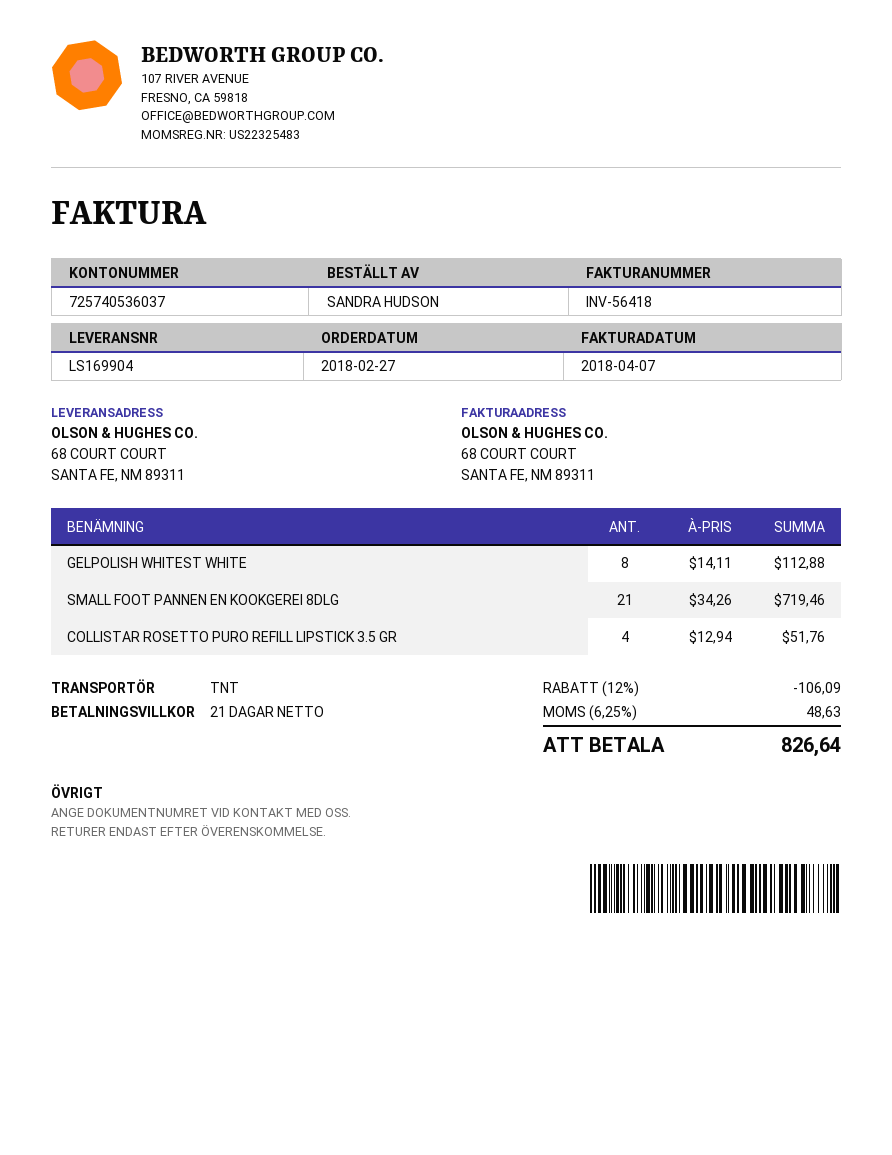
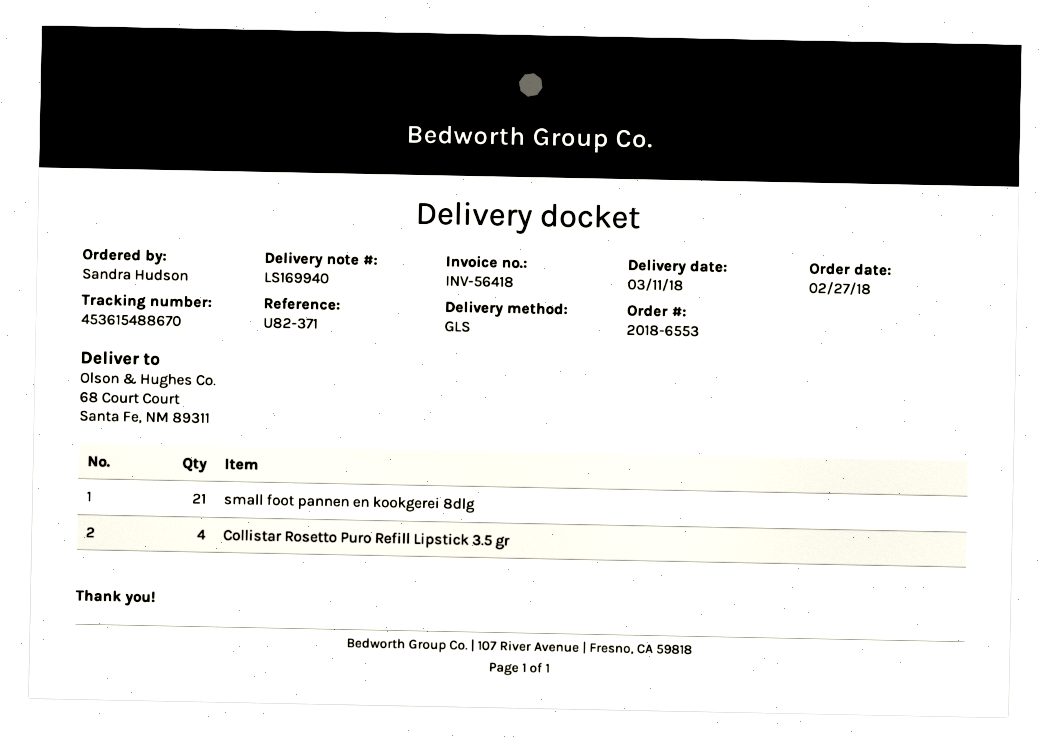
delivery note number: LS169904 -> LS169940
shipping method: TNT -> GLS
GELPOLISH WHITEST WHITE: 8 -> none

